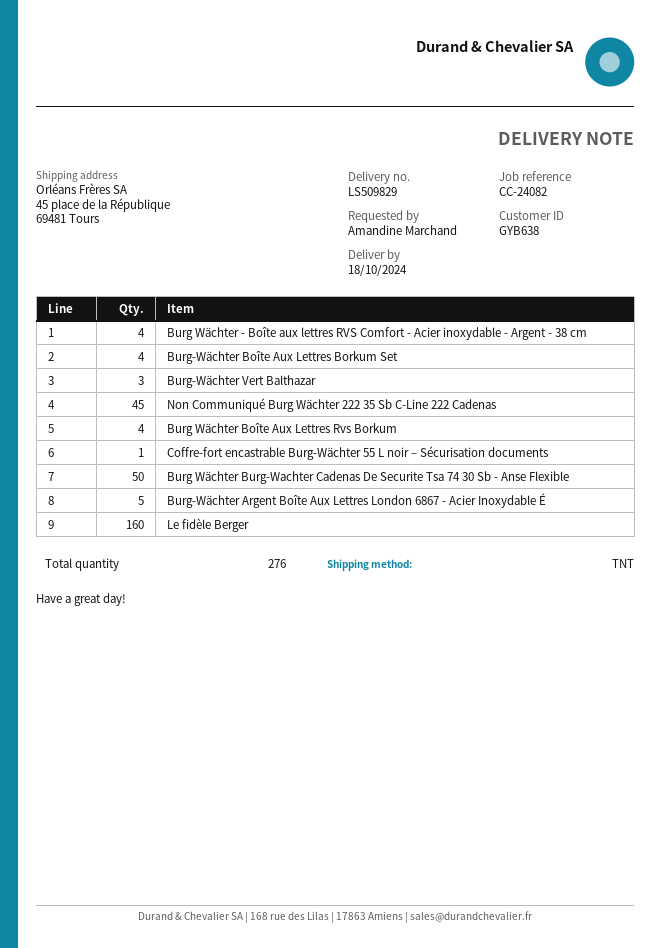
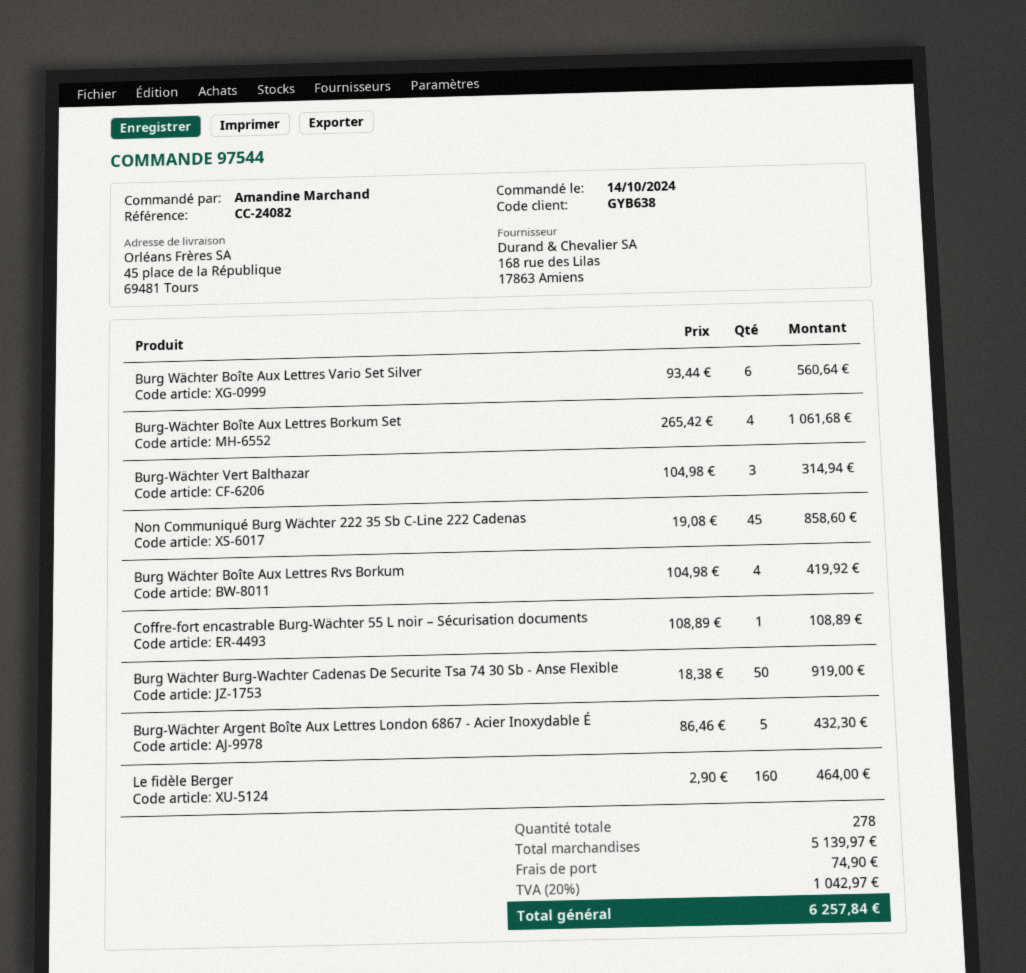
Burg Wächter - Boîte aux lettres RVS Comfort - Acier inoxydable - Argent - 38 cm: 4 -> none
Burg Wächter Boîte Aux Lettres Vario Set Silver: none -> 6
total quantity: 276 -> 278

